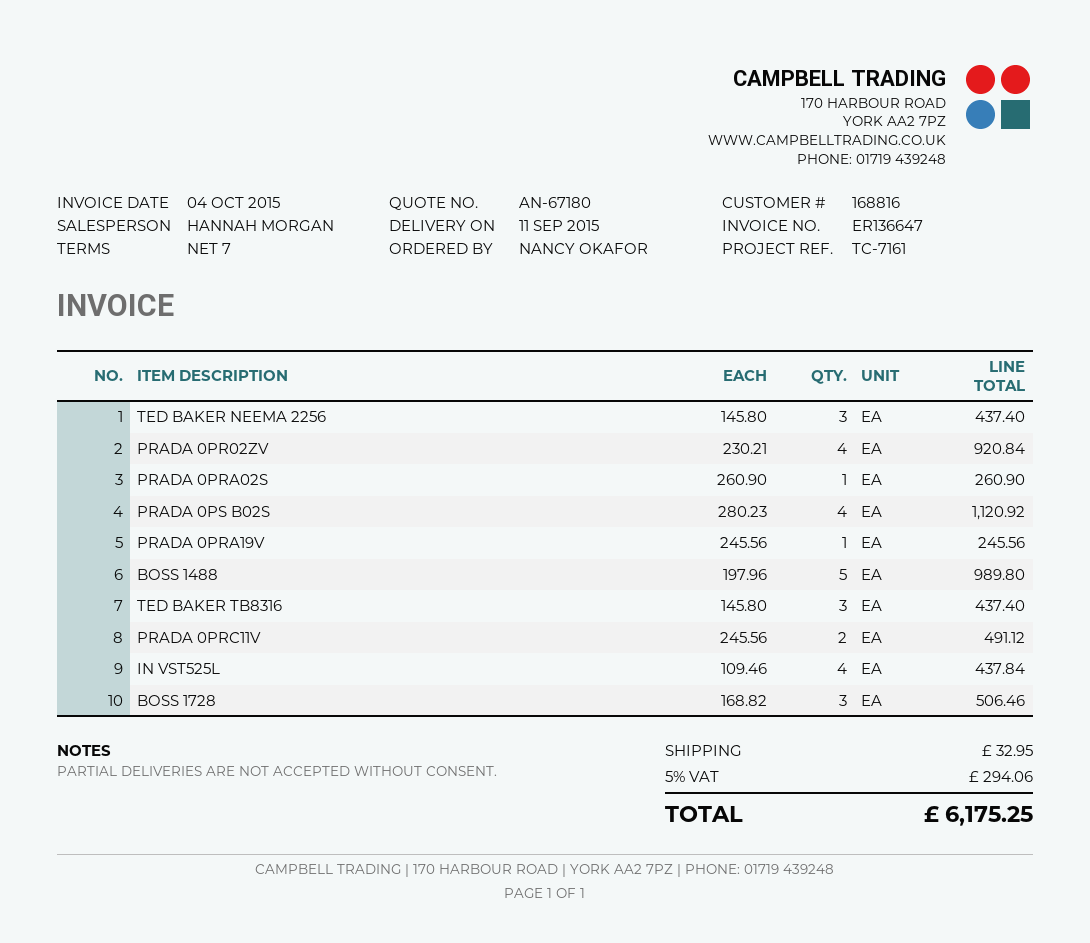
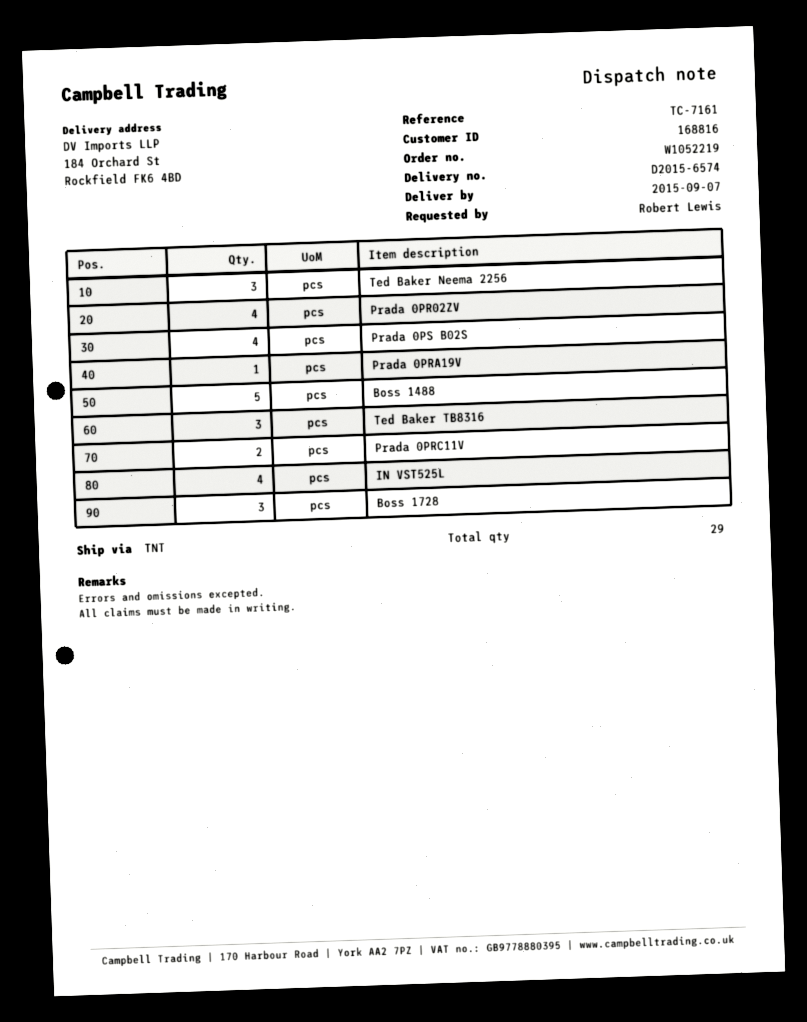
delivery date: 2015-09-11 -> 2015-09-07
ordered by: NANCY OKAFOR -> Robert Lewis
PRADA 0PRA02S: 1 -> none

